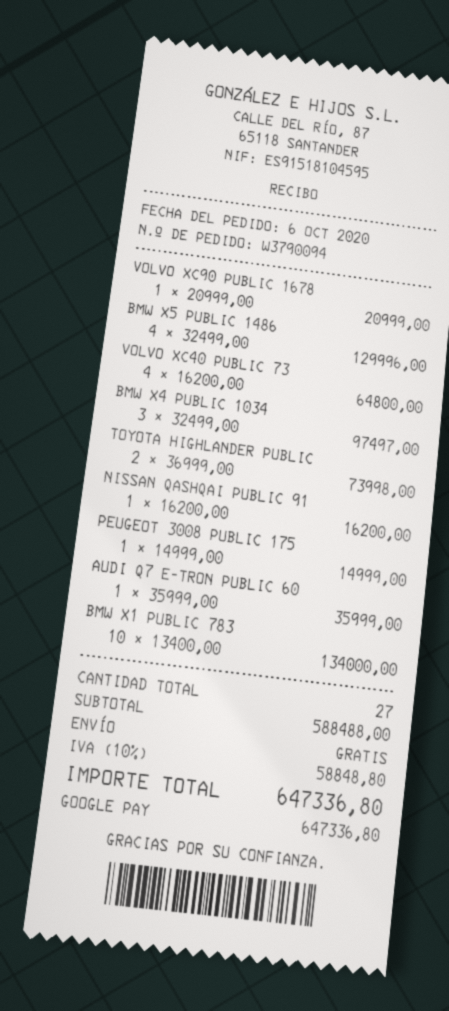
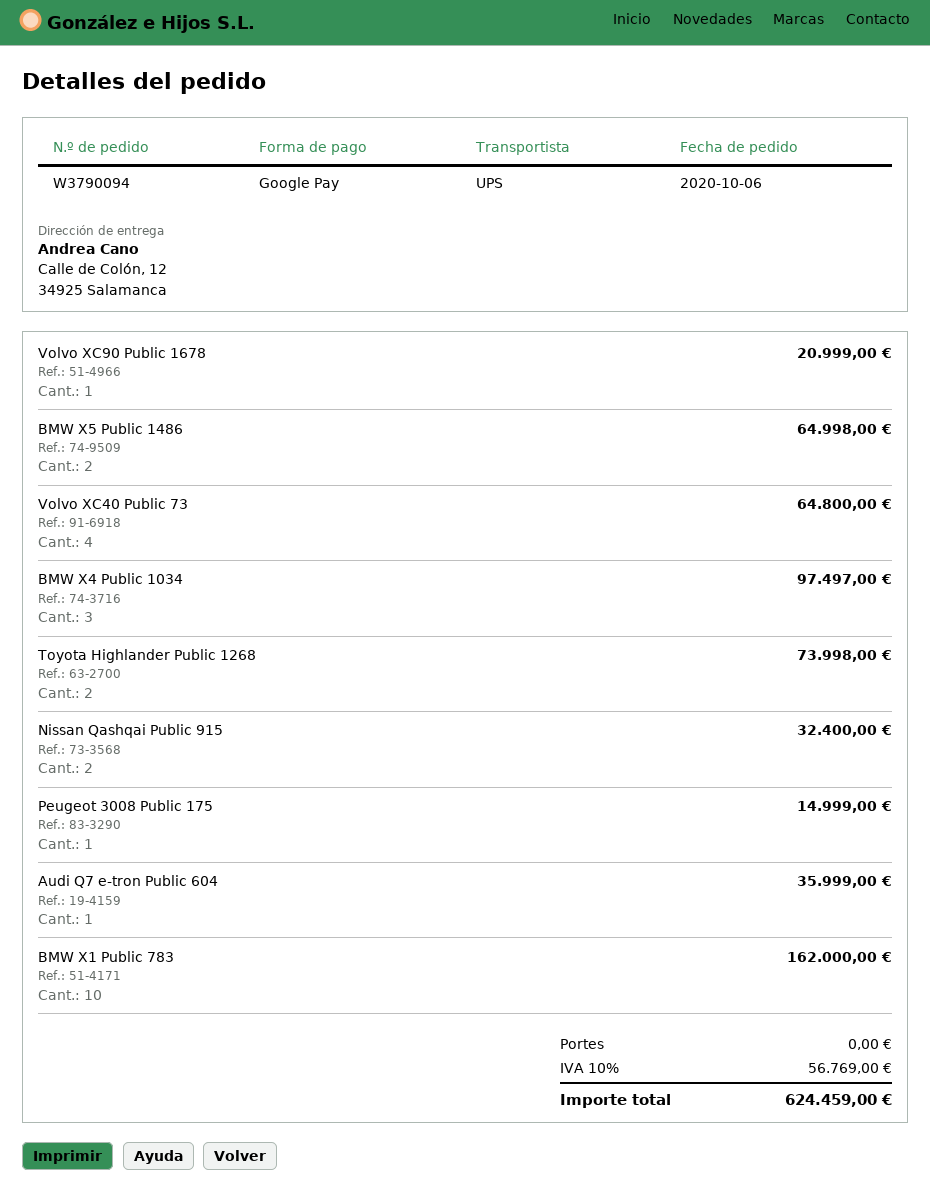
BMW X5 PUBLIC 1486: 4 for 129996.00 -> 2 for 64998.00
NISSAN QASHQAI PUBLIC 91: 1 for 16200.00 -> 2 for 32400.00
BMW X1 PUBLIC 783: 10 for 134000.00 -> 10 for 162000.00
tax: 10% = 58848.80 -> 10% = 56769.00
total: 647336.80 -> 624459.00

